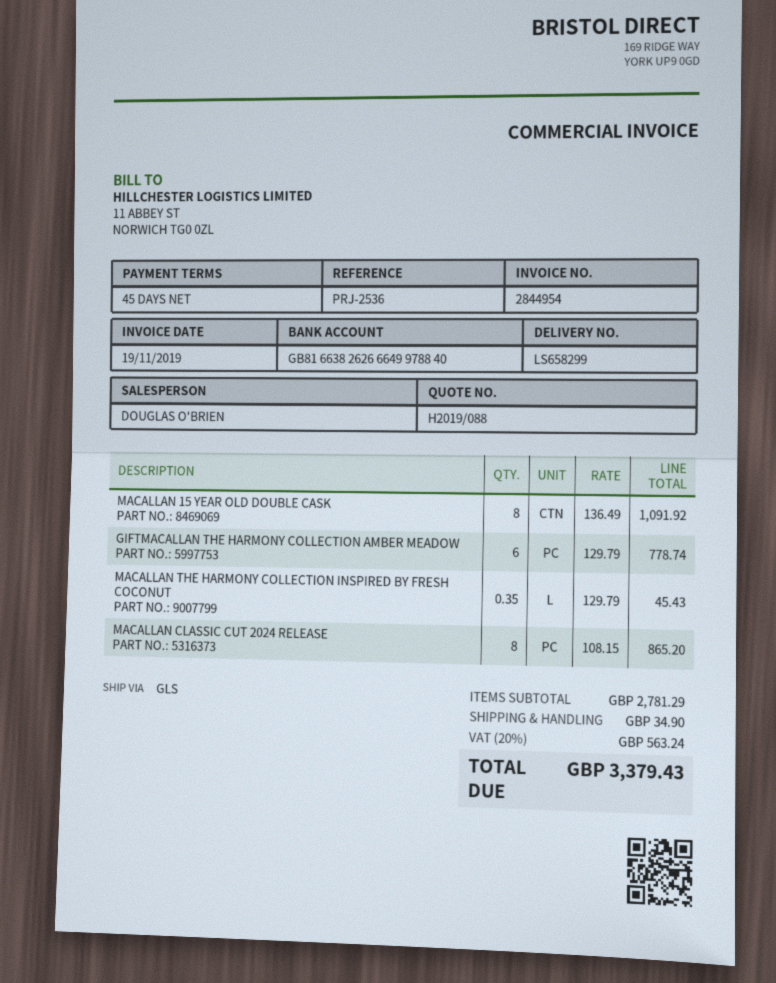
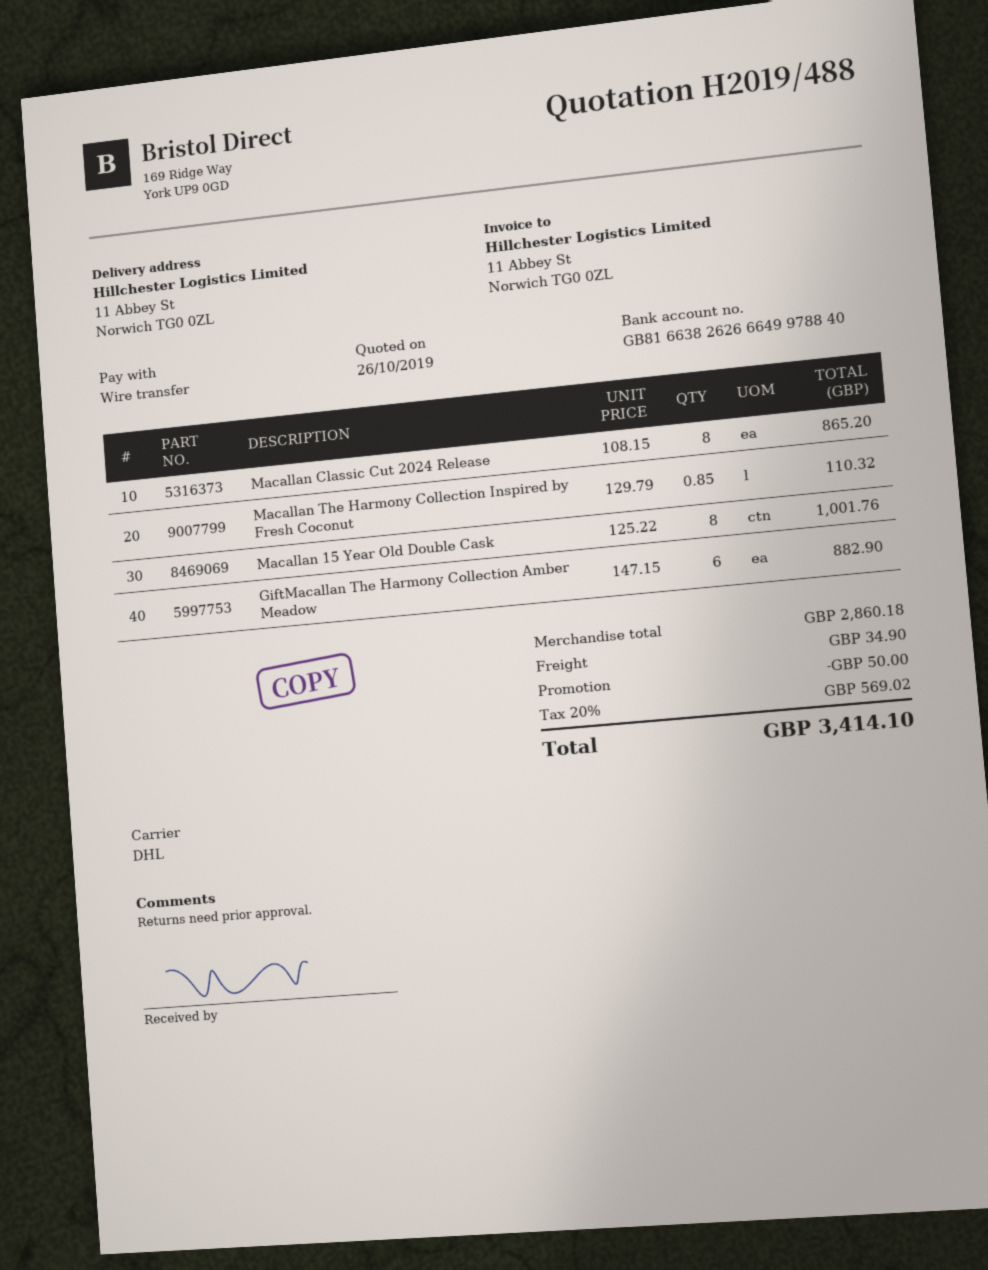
quote number: H2019/088 -> H2019/488
shipping method: GLS -> DHL
MACALLAN 15 YEAR OLD DOUBLE CASK: 8 x 136.49 = 1091.92 -> 8 x 125.22 = 1001.76
GIFTMACALLAN THE HARMONY COLLECTION AMBER MEADOW: 6 x 129.79 = 778.74 -> 6 x 147.15 = 882.90
MACALLAN THE HARMONY COLLECTION INSPIRED BY FRESH COCONUT: 0.35 x 129.79 = 45.43 -> 0.85 x 129.79 = 110.32
subtotal: 2781.29 -> 2860.18
discount: none -> 50.00
tax: 20% = 563.24 -> 20% = 569.02
total: 3379.43 -> 3414.10

